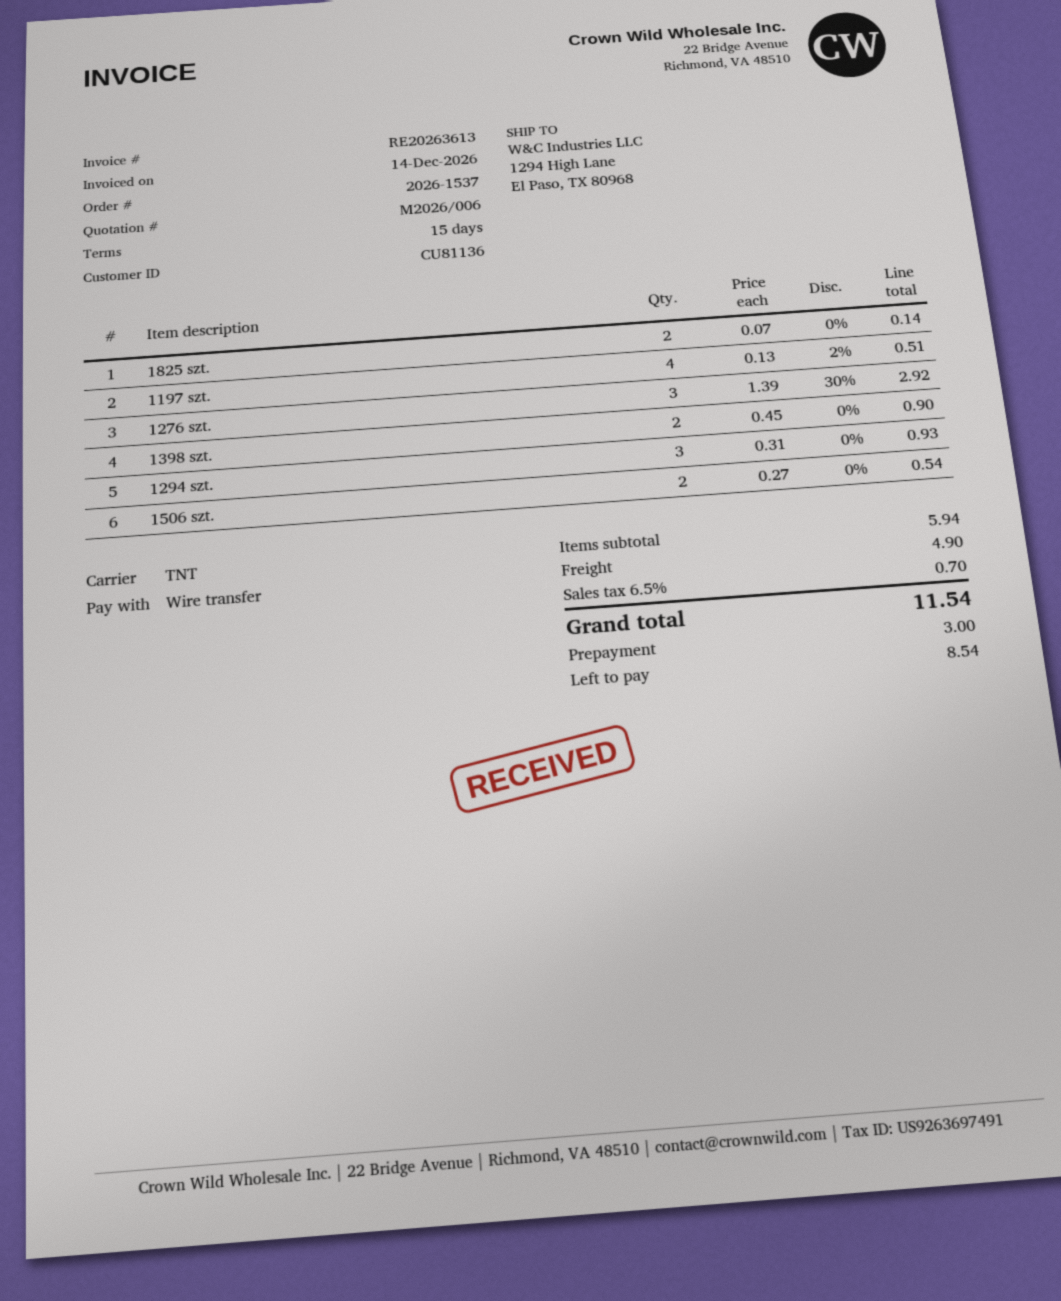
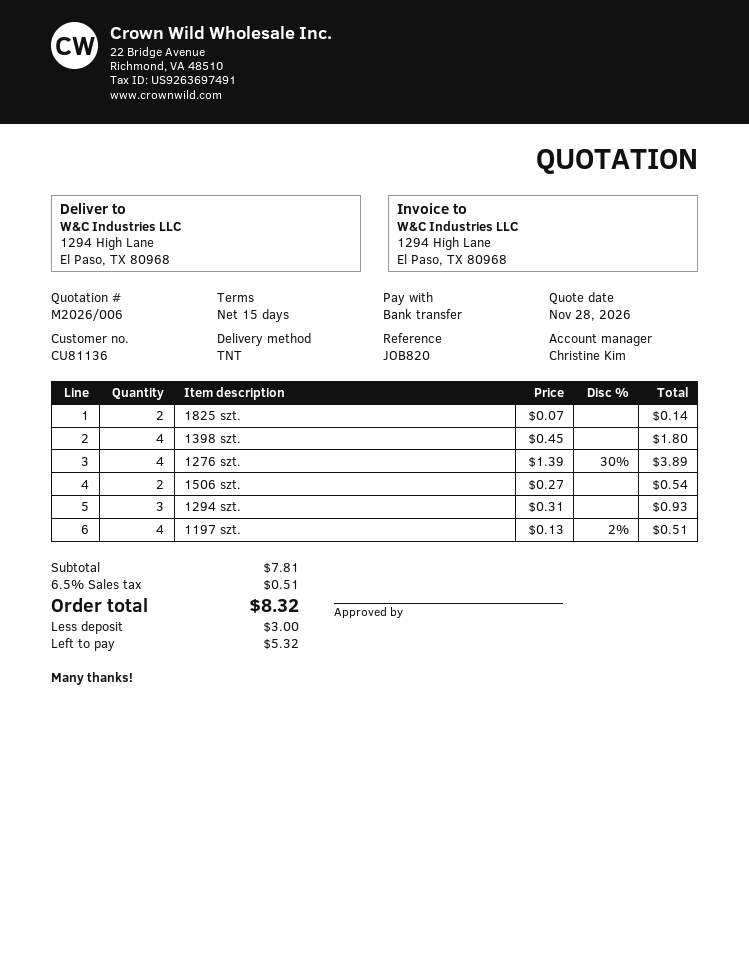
1276 szt.: 3 x 1.39 - 30% = 2.92 -> 4 x 1.39 - 30% = 3.89
1398 szt.: 2 x 0.45 = 0.90 -> 4 x 0.45 = 1.80
subtotal: 5.94 -> 7.81
shipping: 4.90 -> none
tax: 6.5% = 0.70 -> 6.5% = 0.51
total: 11.54 -> 8.32
balance: 8.54 -> 5.32

